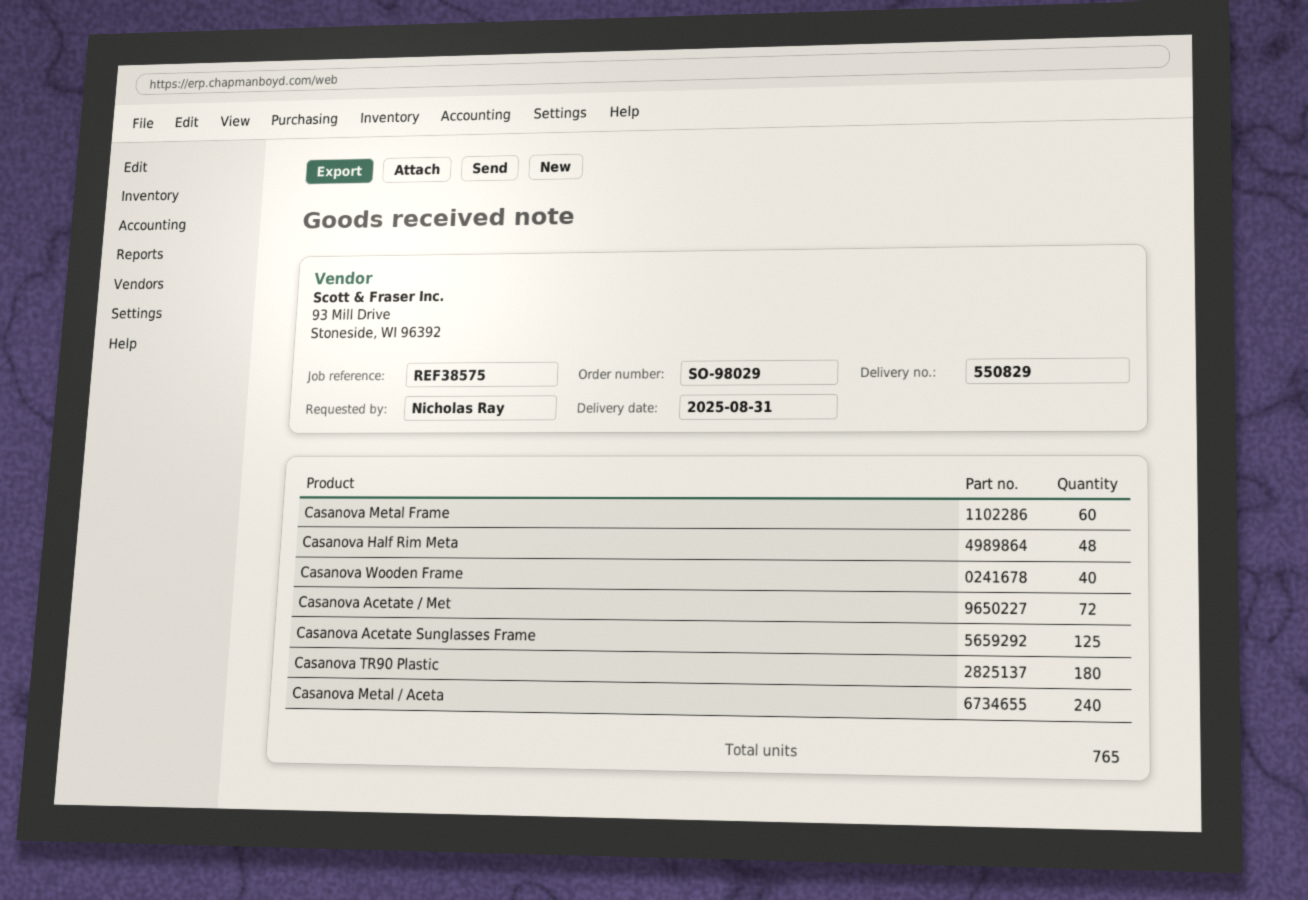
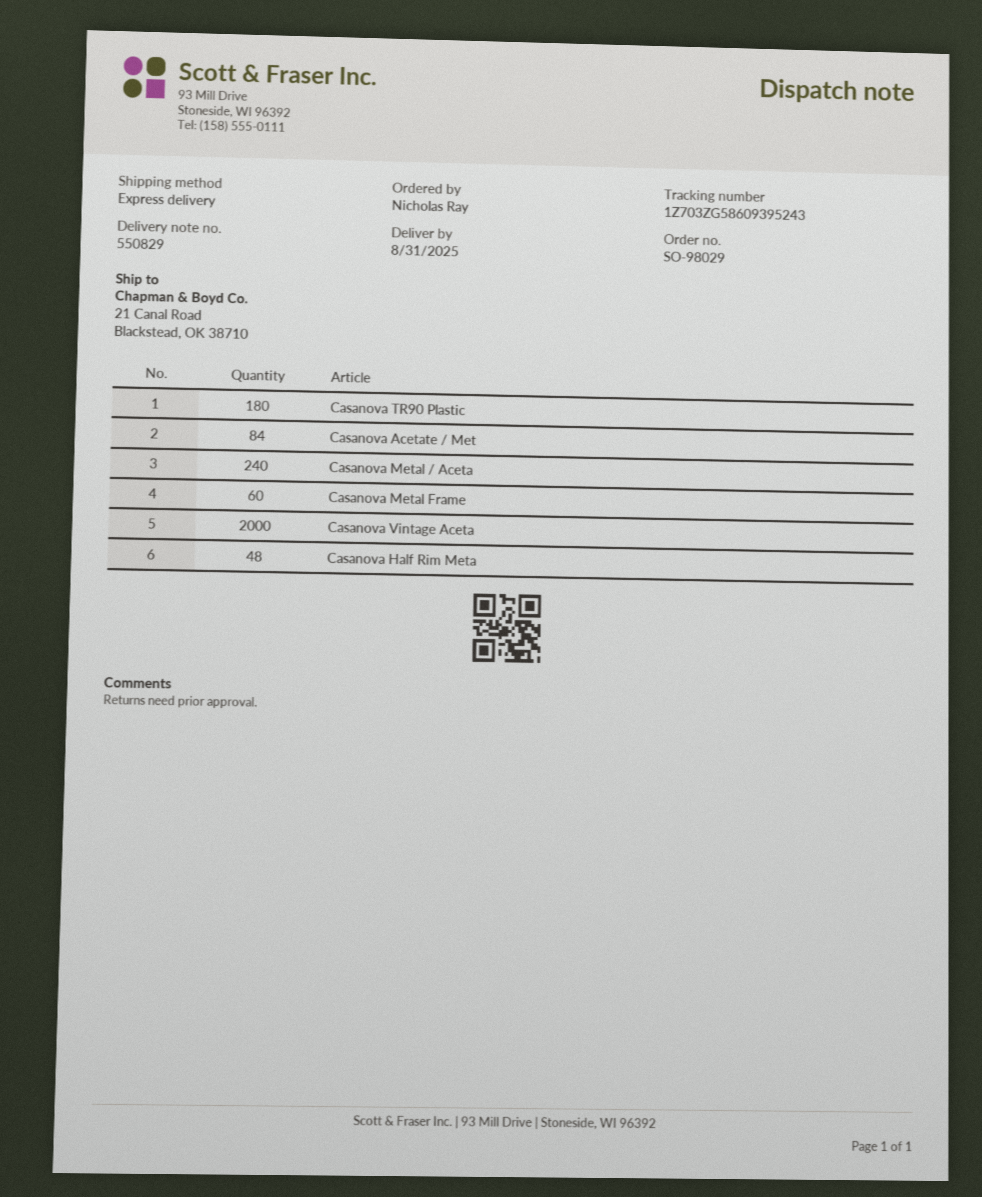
Casanova Wooden Frame: 40 -> none
Casanova Acetate / Met: 72 -> 84
Casanova Acetate Sunglasses Frame: 125 -> none
Casanova Vintage Aceta: none -> 2000

